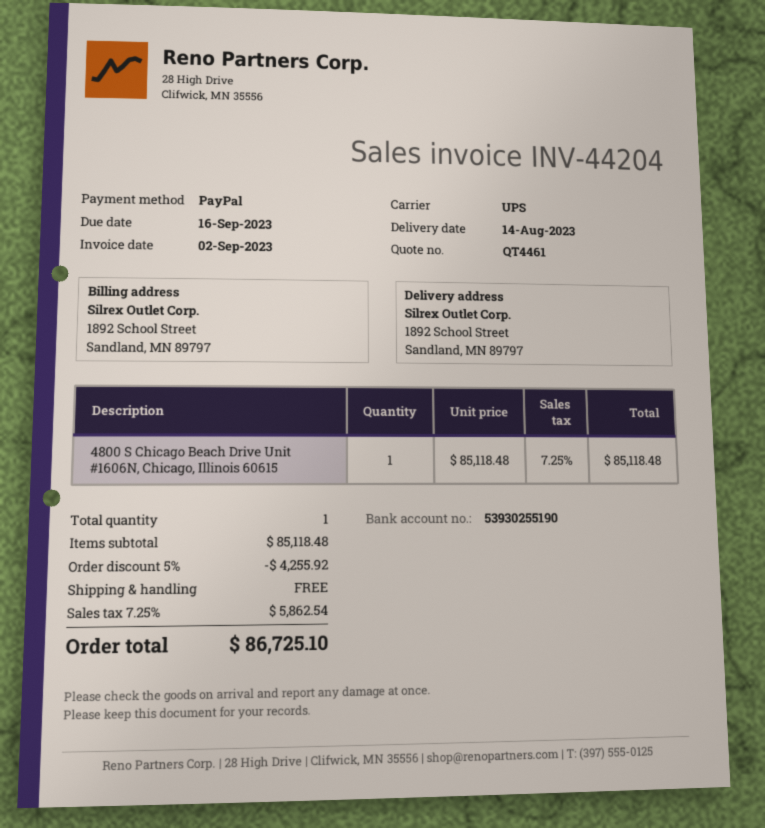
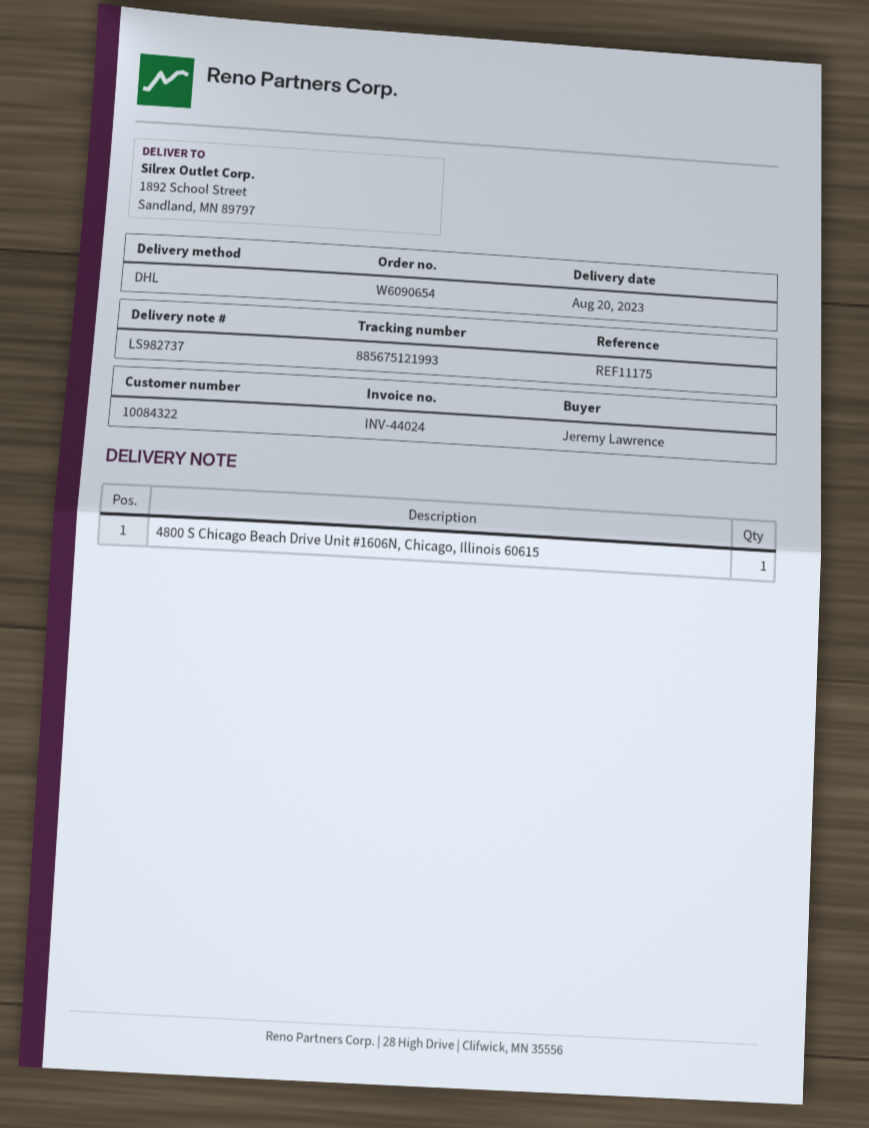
delivery date: 2023-08-14 -> 2023-08-20
invoice number: INV-44204 -> INV-44024
shipping method: UPS -> DHL

